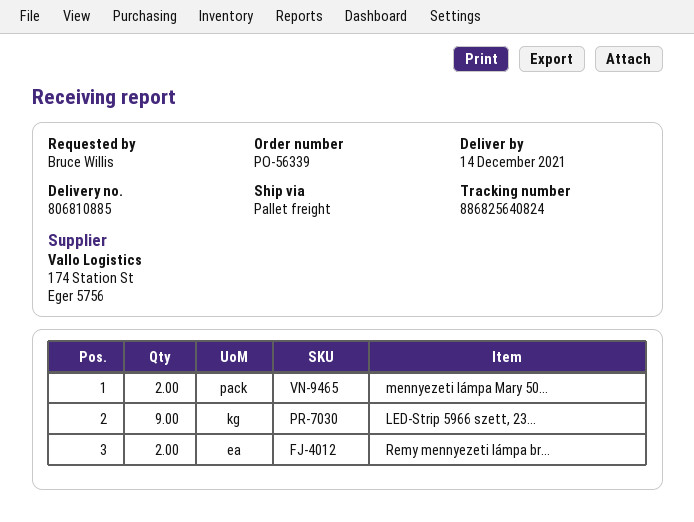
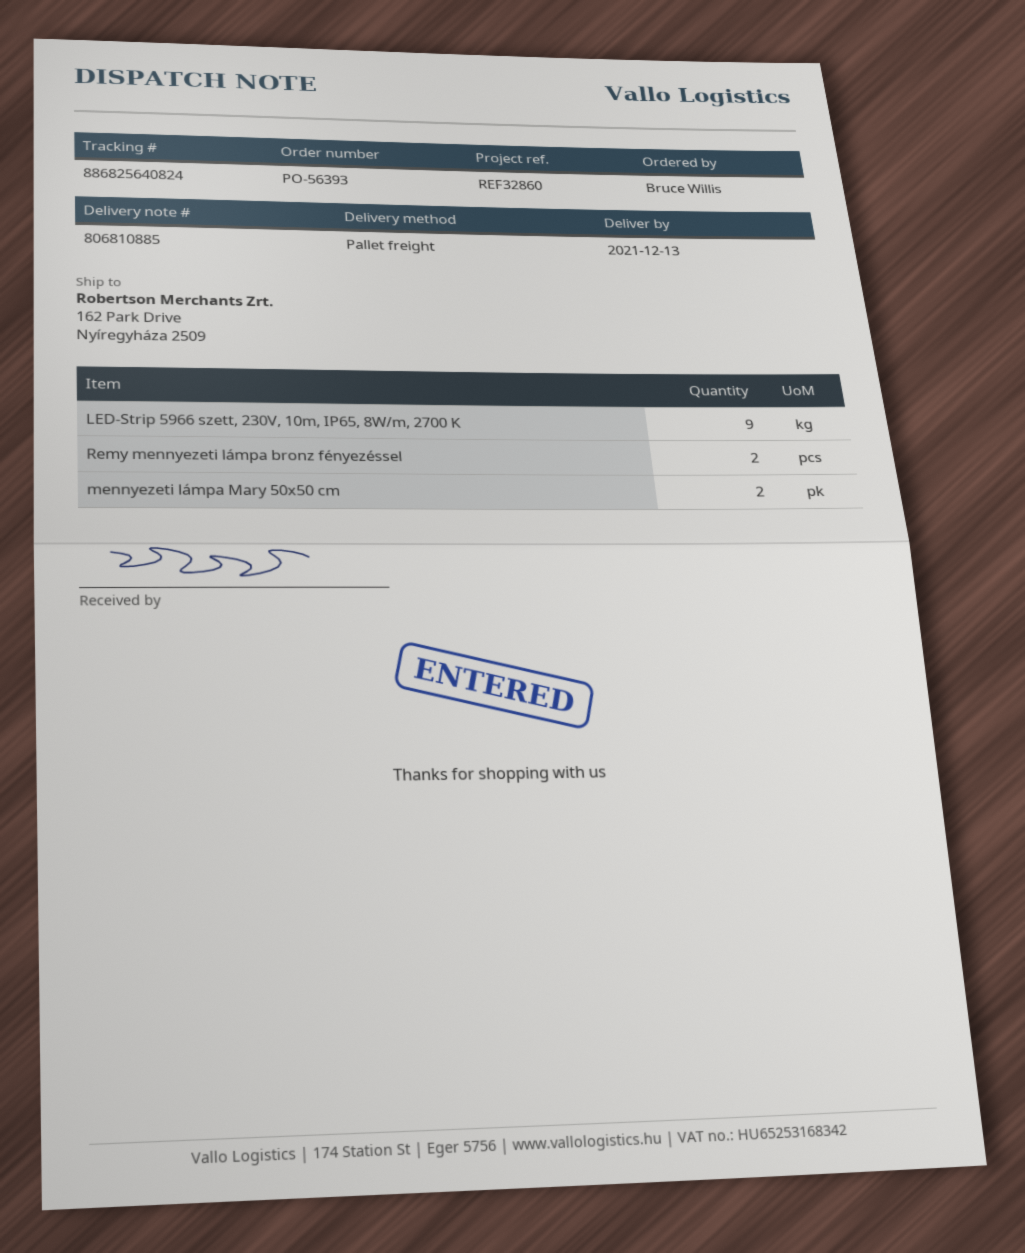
order number: PO-56339 -> PO-56393
delivery date: 2021-12-14 -> 2021-12-13

